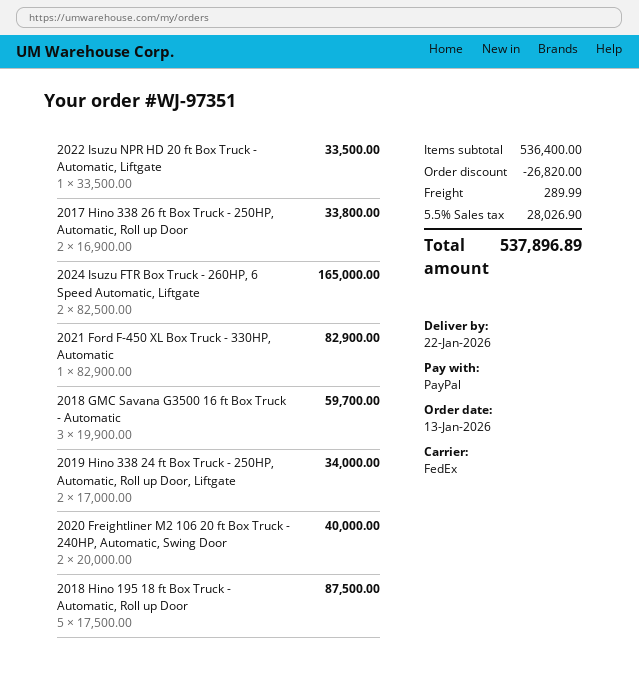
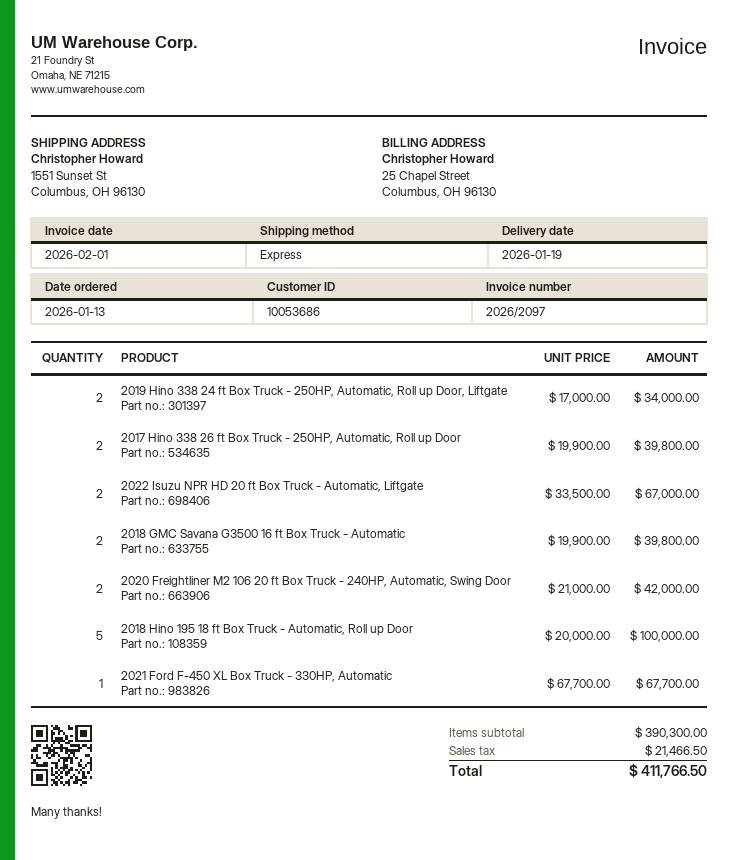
delivery date: 2026-01-22 -> 2026-01-19
shipping method: FedEx -> express
2022 Isuzu NPR HD 20 ft Box Truck - Automatic, Liftgate: 1 x 33500.00 = 33500.00 -> 2 x 33500.00 = 67000.00
2017 Hino 338 26 ft Box Truck - 250HP, Automatic, Roll up Door: 2 x 16900.00 = 33800.00 -> 2 x 19900.00 = 39800.00
2024 Isuzu FTR Box Truck - 260HP, 6 Speed Automatic, Liftgate: 2 x 82500.00 = 165000.00 -> none
2021 Ford F-450 XL Box Truck - 330HP, Automatic: 1 x 82900.00 = 82900.00 -> 1 x 67700.00 = 67700.00
2018 GMC Savana G3500 16 ft Box Truck - Automatic: 3 x 19900.00 = 59700.00 -> 2 x 19900.00 = 39800.00
2020 Freightliner M2 106 20 ft Box Truck - 240HP, Automatic, Swing Door: 2 x 20000.00 = 40000.00 -> 2 x 21000.00 = 42000.00
2018 Hino 195 18 ft Box Truck - Automatic, Roll up Door: 5 x 17500.00 = 87500.00 -> 5 x 20000.00 = 100000.00
subtotal: 536400.00 -> 390300.00
discount: 26820.00 -> none
shipping: 289.99 -> none
tax: 28026.90 -> 21466.50
total: 537896.89 -> 411766.50

